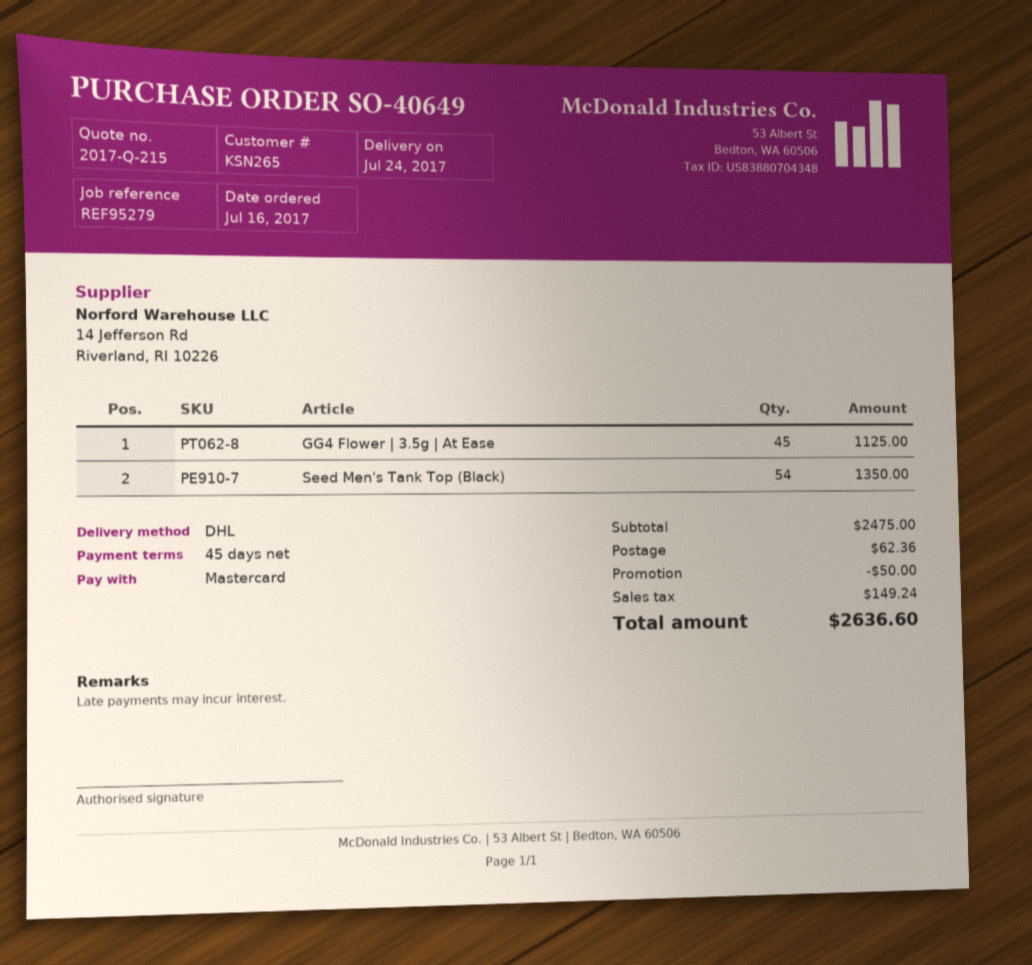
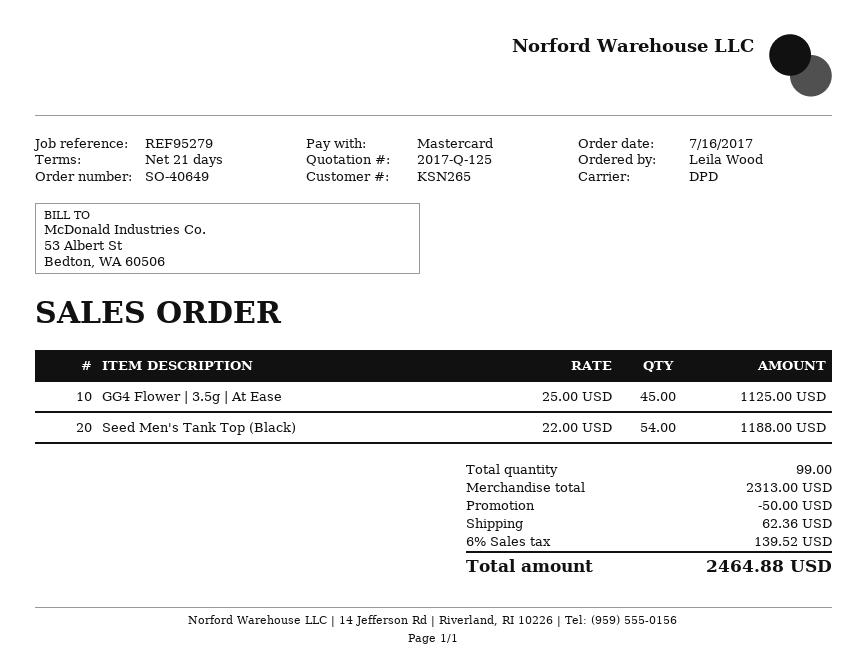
quote number: 2017-Q-215 -> 2017-Q-125
payment terms: 45 days -> 21 days
shipping method: DHL -> DPD
Seed Men's Tank Top (Black): 54 for 1350.00 -> 54 for 1188.00
subtotal: 2475.00 -> 2313.00
tax: 149.24 -> 139.52
total: 2636.60 -> 2464.88

